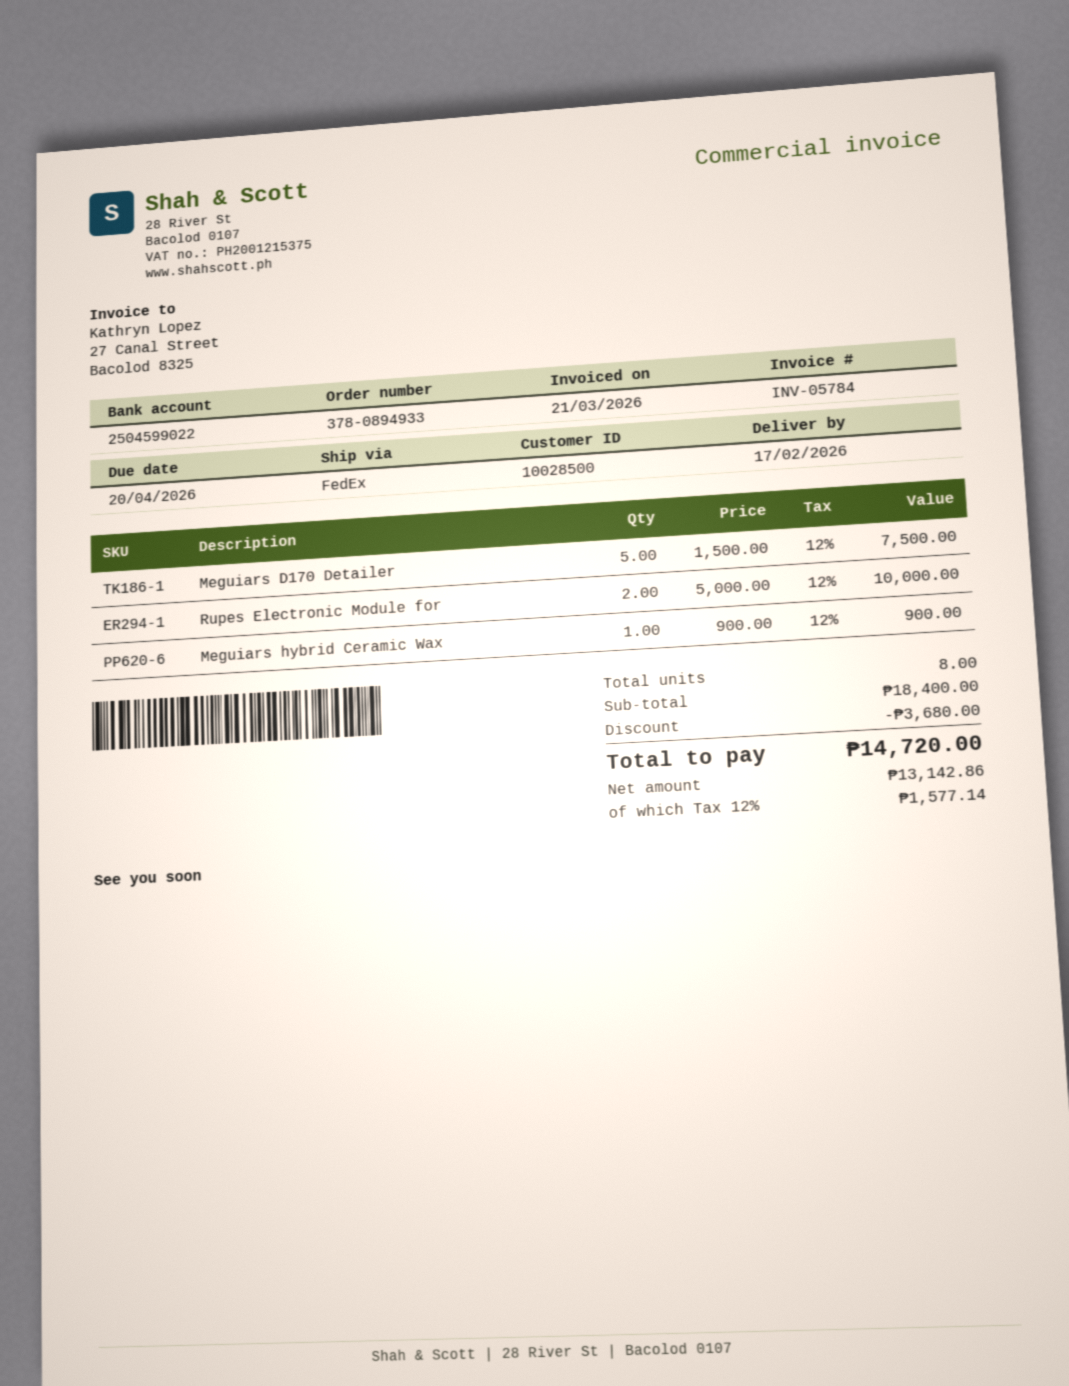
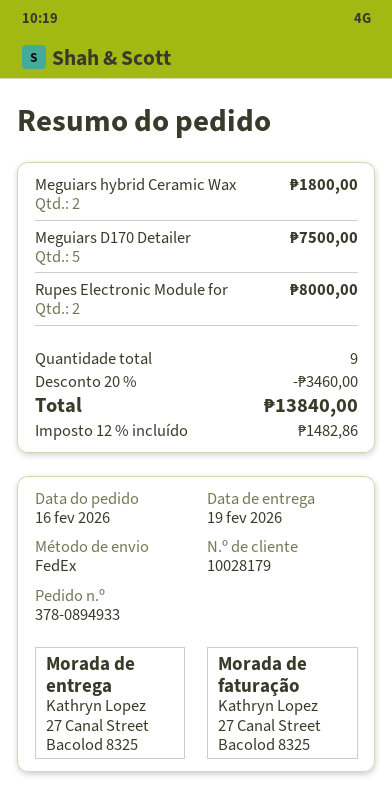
delivery date: 2026-02-17 -> 2026-02-19
customer number: 10028500 -> 10028179
Rupes Electronic Module for: 2 for 10000.00 -> 2 for 8000.00
Meguiars hybrid Ceramic Wax: 1 for 900.00 -> 2 for 1800.00
total quantity: 8 -> 9
discount: 3680.00 -> 3460.00
tax: 12% = 1577.14 -> 12% = 1482.86
total: 14720.00 -> 13840.00

